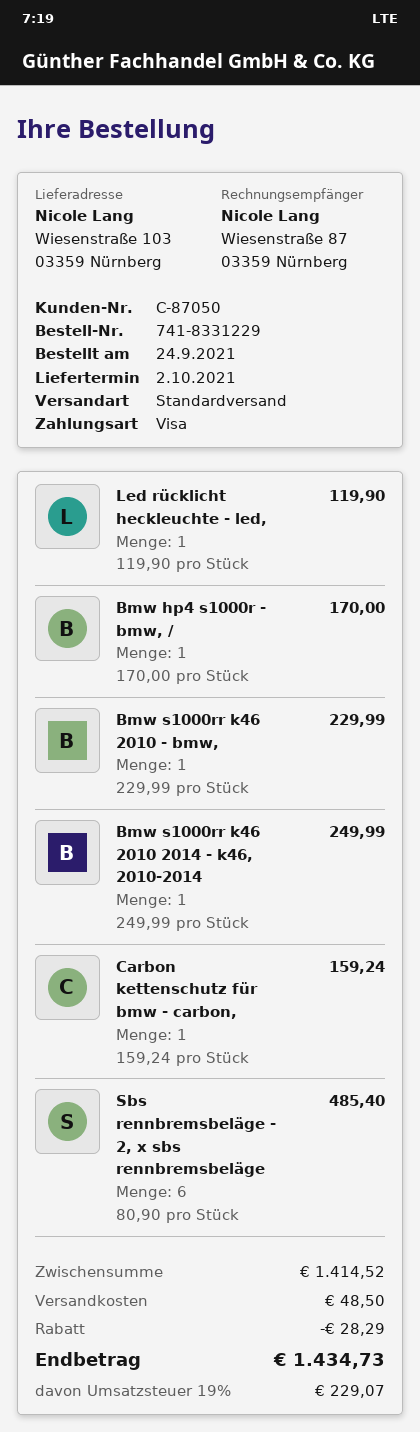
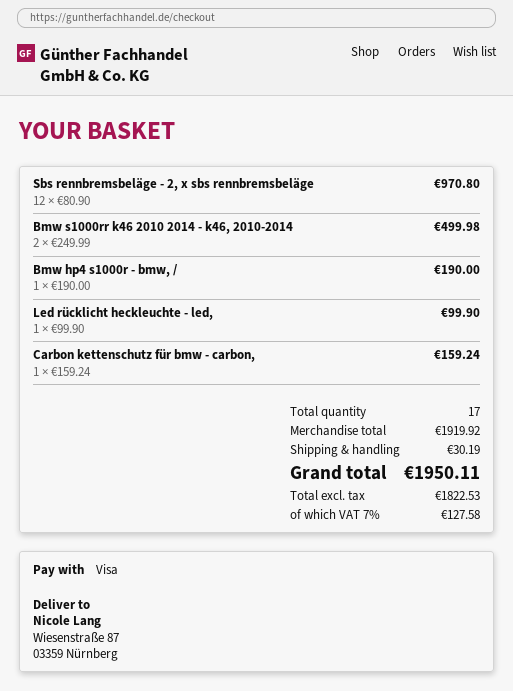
ship to: Wiesenstraße 103, 03359 Nürnberg -> Wiesenstraße 87, 03359 Nürnberg
Led rücklicht heckleuchte - led,: 1 x 119.90 = 119.90 -> 1 x 99.90 = 99.90
Bmw hp4 s1000r - bmw, /: 1 x 170.00 = 170.00 -> 1 x 190.00 = 190.00
Bmw s1000rr k46 2010 - bmw,: 1 x 229.99 = 229.99 -> none
Bmw s1000rr k46 2010 2014 - k46, 2010-2014: 1 x 249.99 = 249.99 -> 2 x 249.99 = 499.98
Sbs rennbremsbeläge - 2, x sbs rennbremsbeläge: 6 x 80.90 = 485.40 -> 12 x 80.90 = 970.80
subtotal: 1414.52 -> 1919.92
discount: 28.29 -> none
shipping: 48.50 -> 30.19
tax: 19% = 229.07 -> 7% = 127.58
total: 1434.73 -> 1950.11

